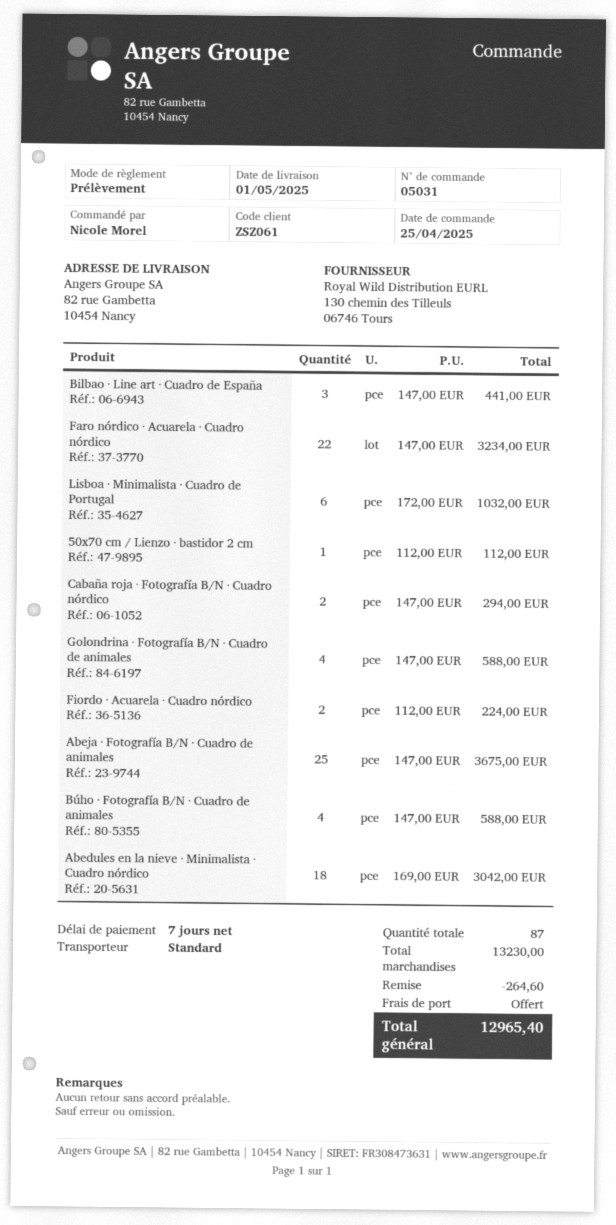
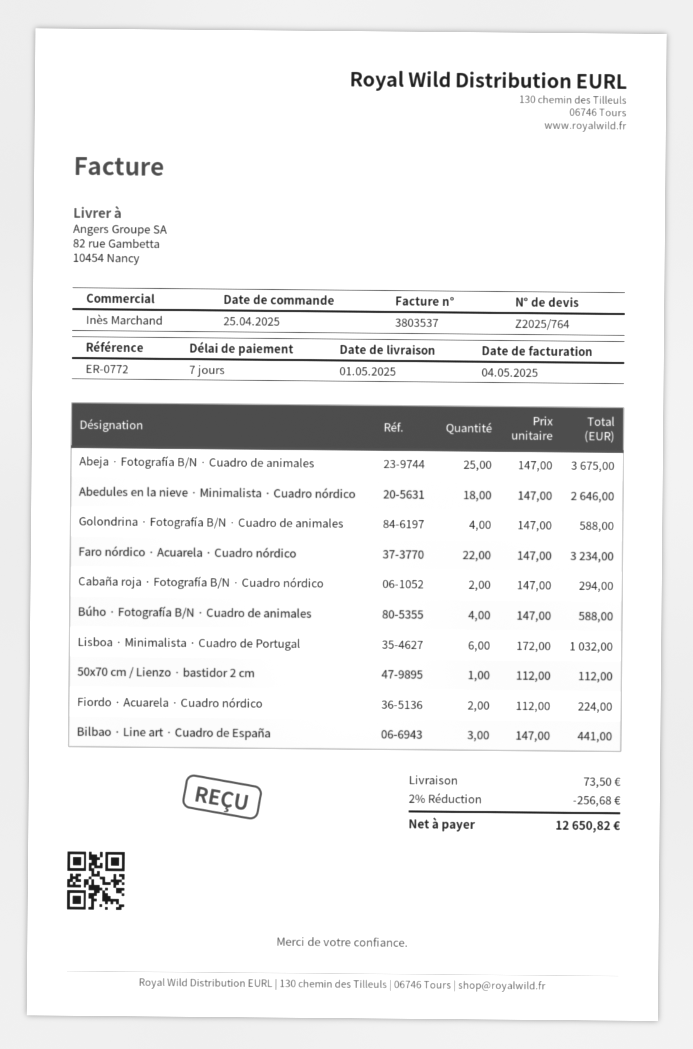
Abedules en la nieve · Minimalista · Cuadro nórdico: 18 x 169.00 = 3042.00 -> 18 x 147.00 = 2646.00
discount: 264.60 -> 256.68
shipping: 0.00 -> 73.50
total: 12965.40 -> 12650.82

